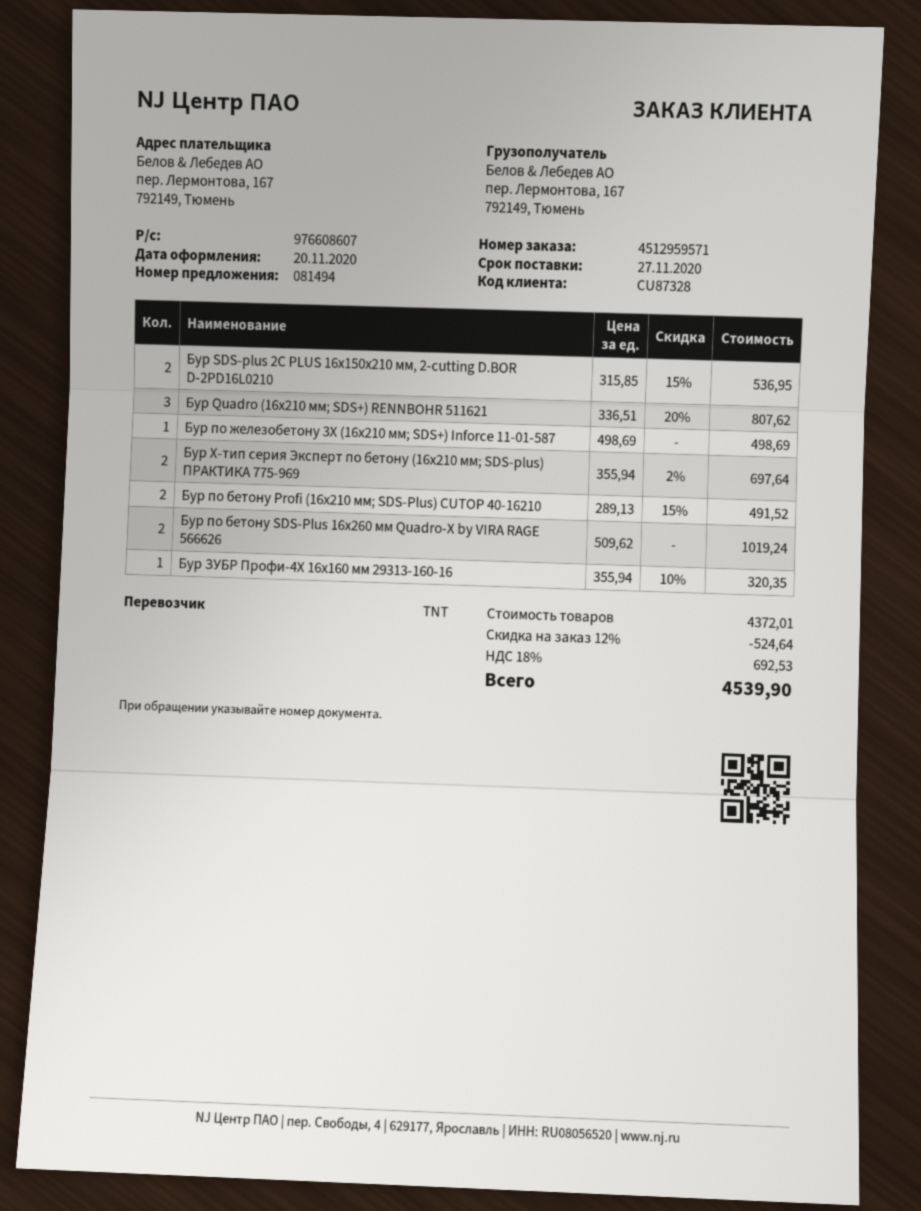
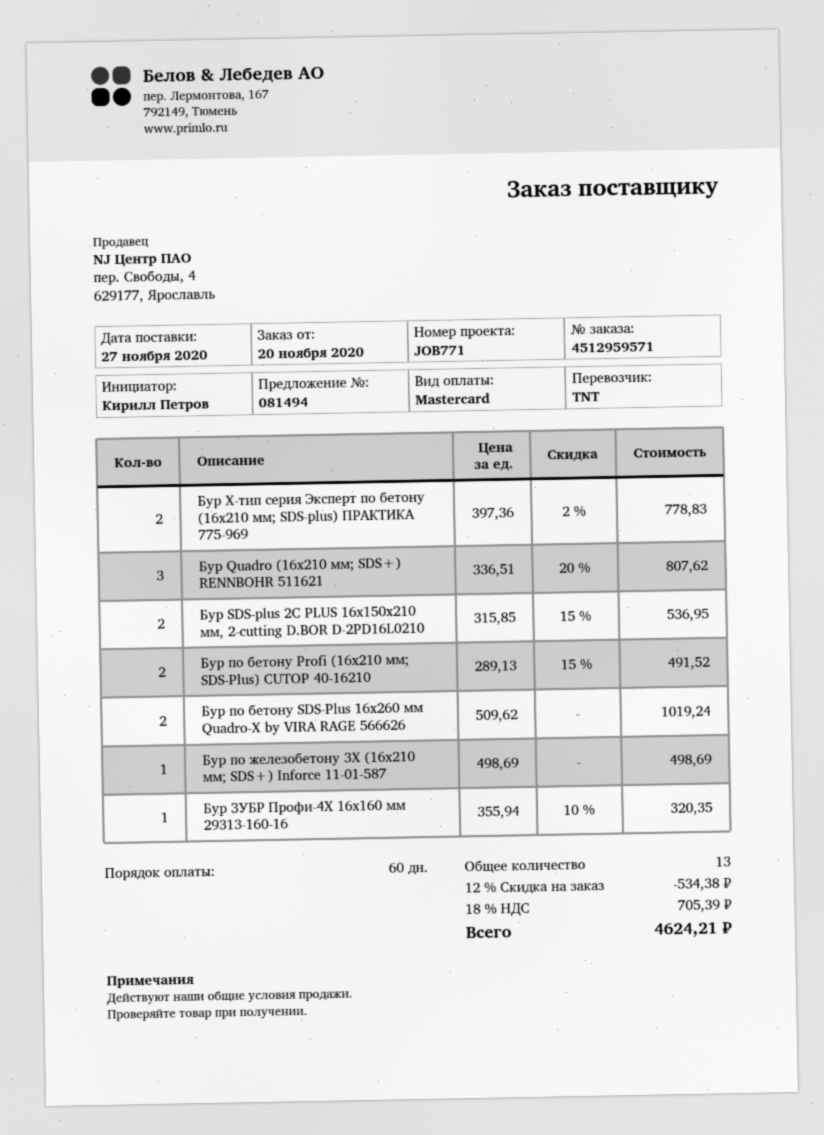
Бур Х-тип серия Эксперт по бетону (16х210 мм; SDS-plus) ПРАКТИКА 775-969: 2 x 355.94 - 2% = 697.64 -> 2 x 397.36 - 2% = 778.83
discount: 12% = 524.64 -> 12% = 534.38
tax: 18% = 692.53 -> 18% = 705.39
total: 4539.90 -> 4624.21

